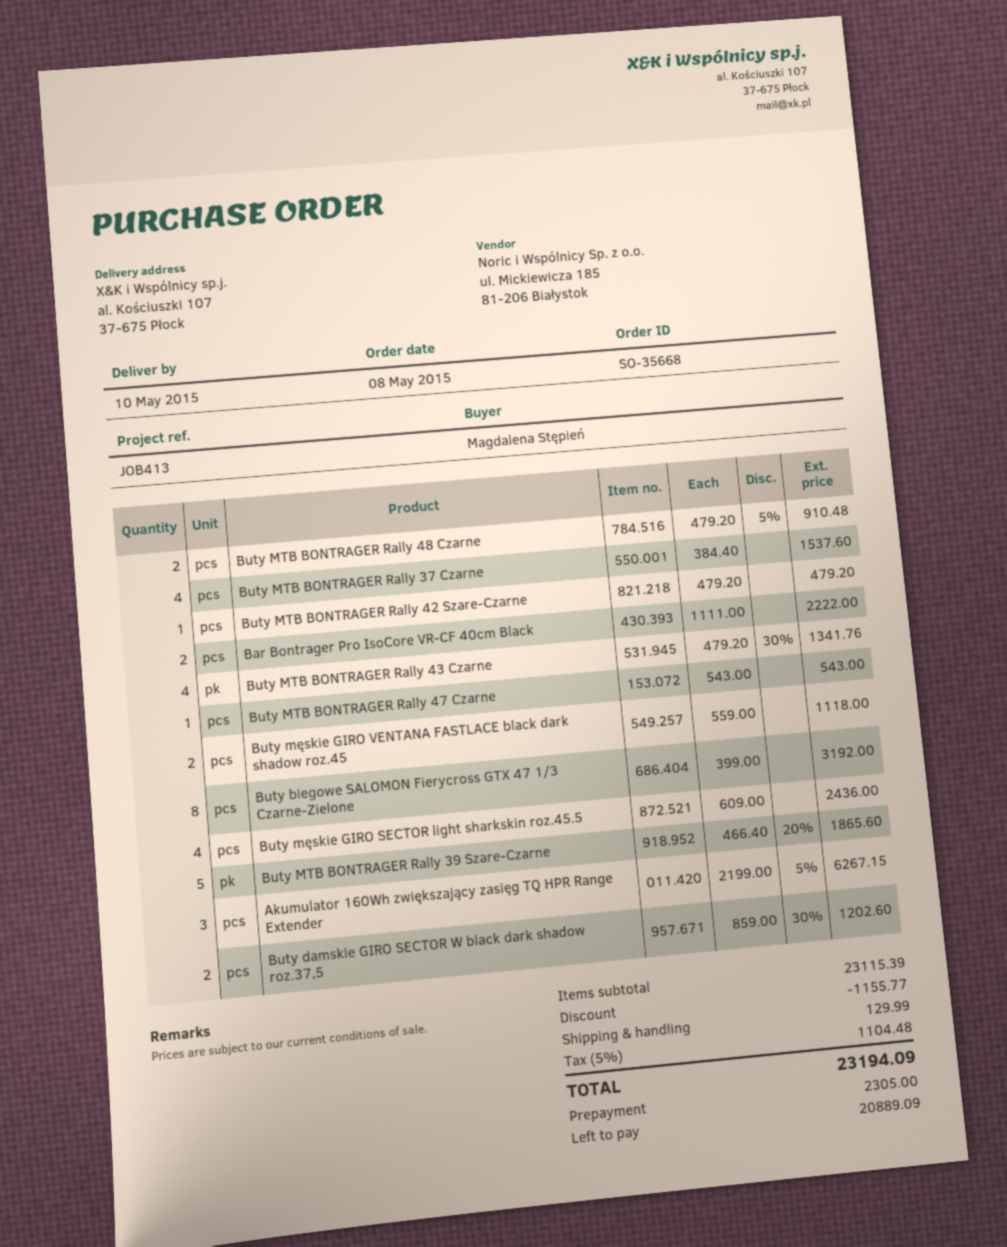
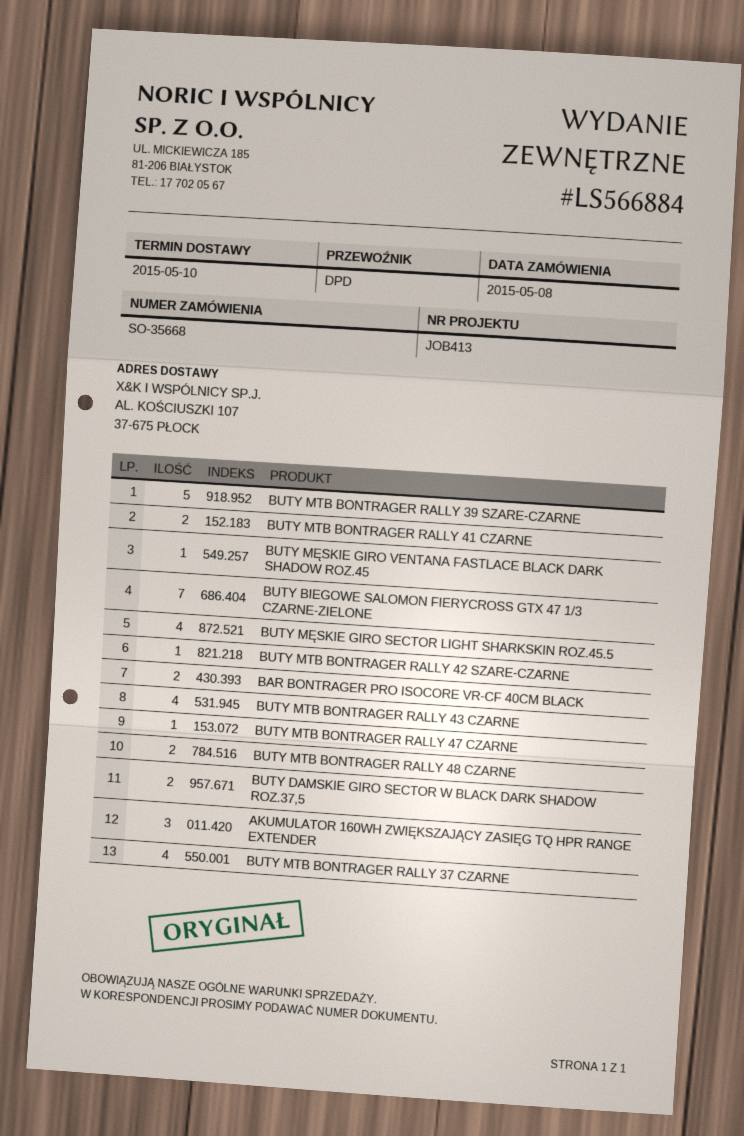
Buty męskie GIRO VENTANA FASTLACE black dark shadow roz.45: 2 -> 1
Buty biegowe SALOMON Fierycross GTX 47 1/3 Czarne-Zielone: 8 -> 7
BUTY MTB BONTRAGER RALLY 41 CZARNE: none -> 2

